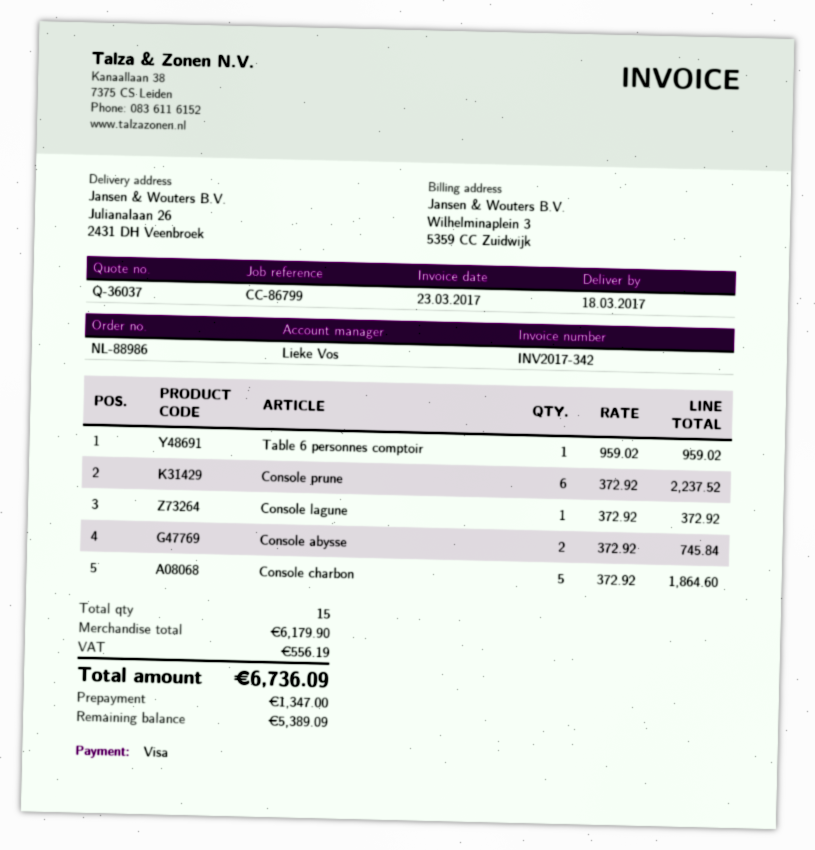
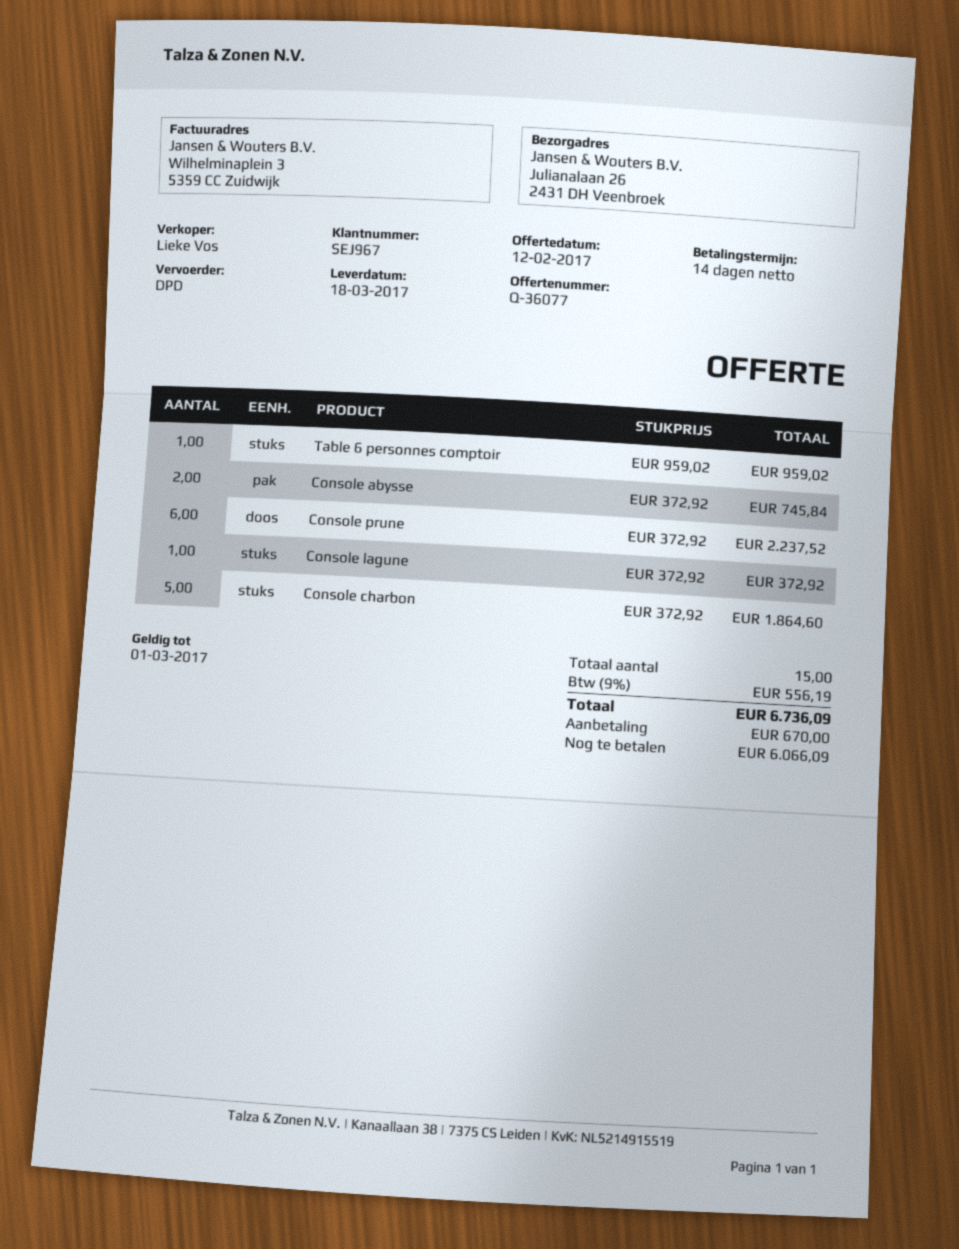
quote number: Q-36037 -> Q-36077
deposit: 1347.00 -> 670.00
balance: 5389.09 -> 6066.09

